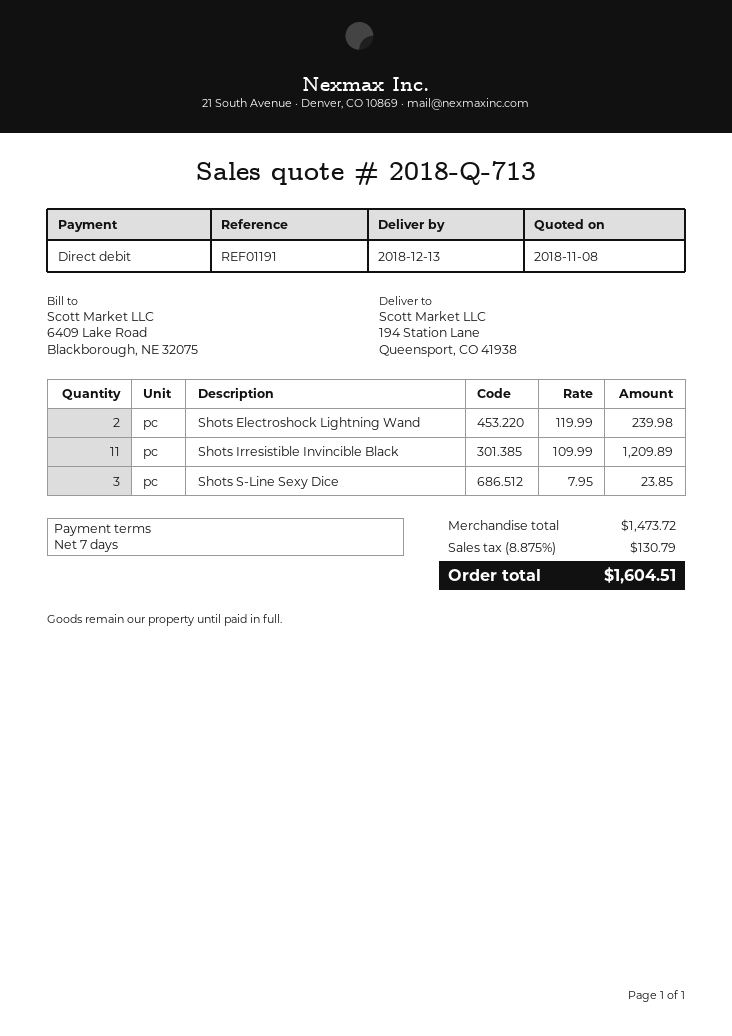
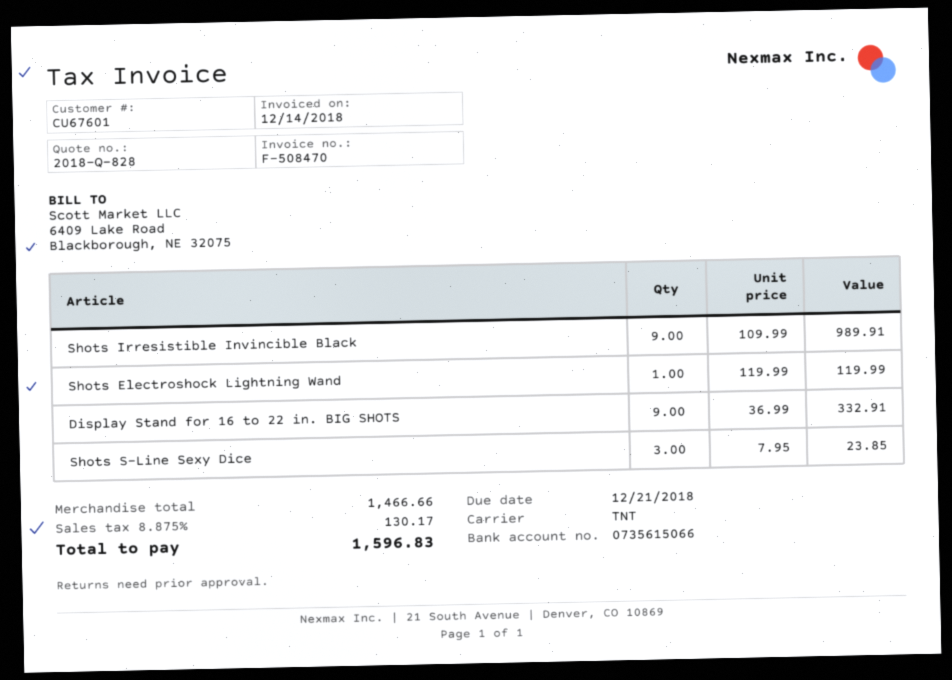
quote number: 2018-Q-713 -> 2018-Q-828
Shots Electroshock Lightning Wand: 2 x 119.99 = 239.98 -> 1 x 119.99 = 119.99
Shots Irresistible Invincible Black: 11 x 109.99 = 1209.89 -> 9 x 109.99 = 989.91
Display Stand for 16 to 22 in. BIG SHOTS: none -> 9 x 36.99 = 332.91
subtotal: 1473.72 -> 1466.66
tax: 8.875% = 130.79 -> 8.875% = 130.17
total: 1604.51 -> 1596.83

